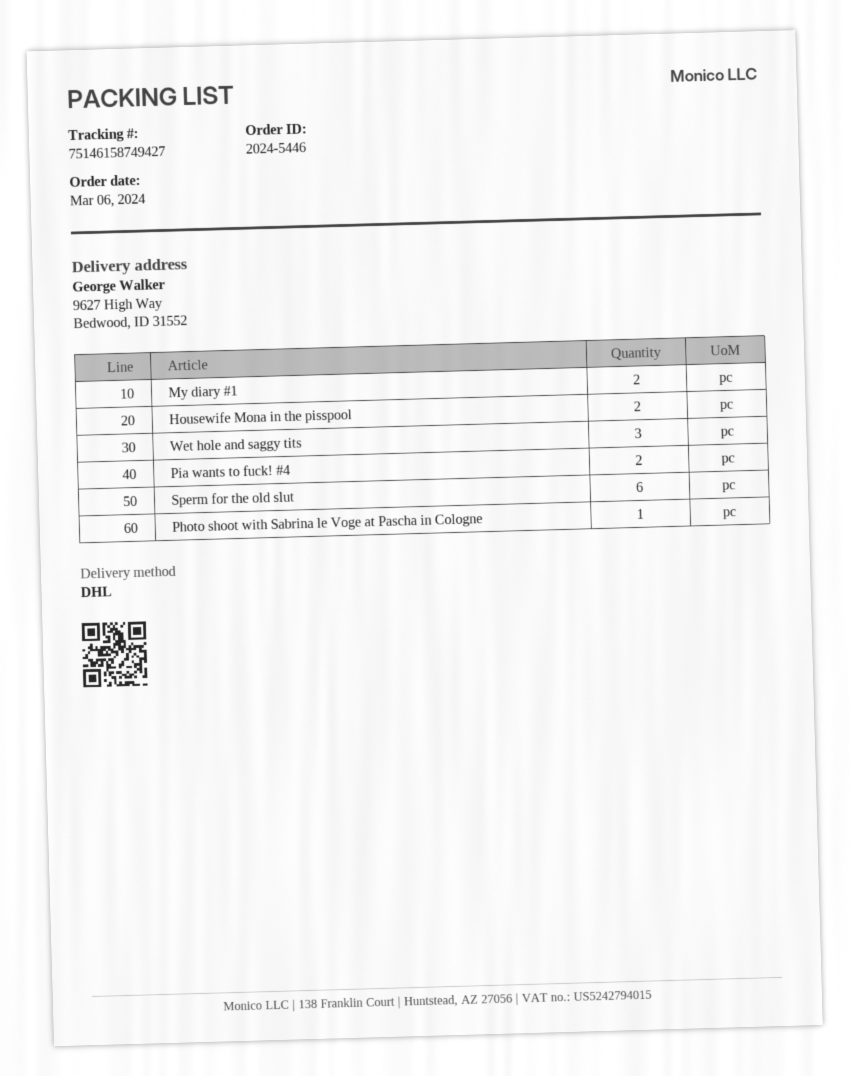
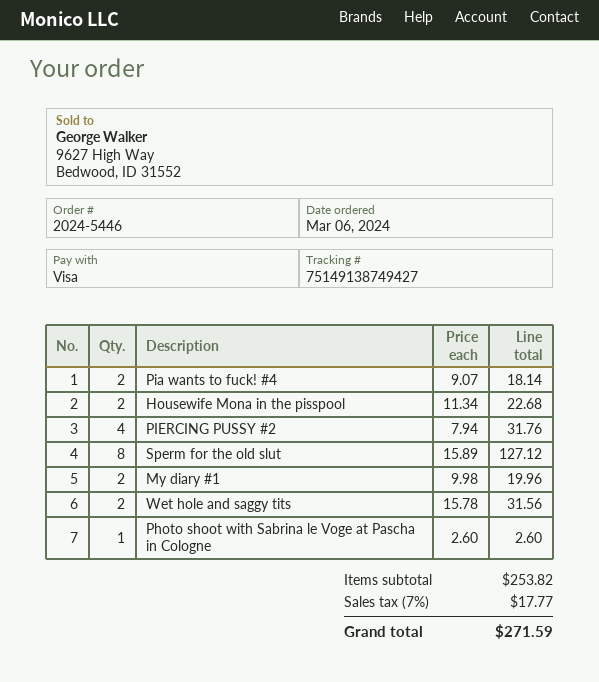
tracking number: 75146158749427 -> 75149138749427
Wet hole and saggy tits: 3 -> 2
Sperm for the old slut: 6 -> 8
PIERCING PUSSY #2: none -> 4

